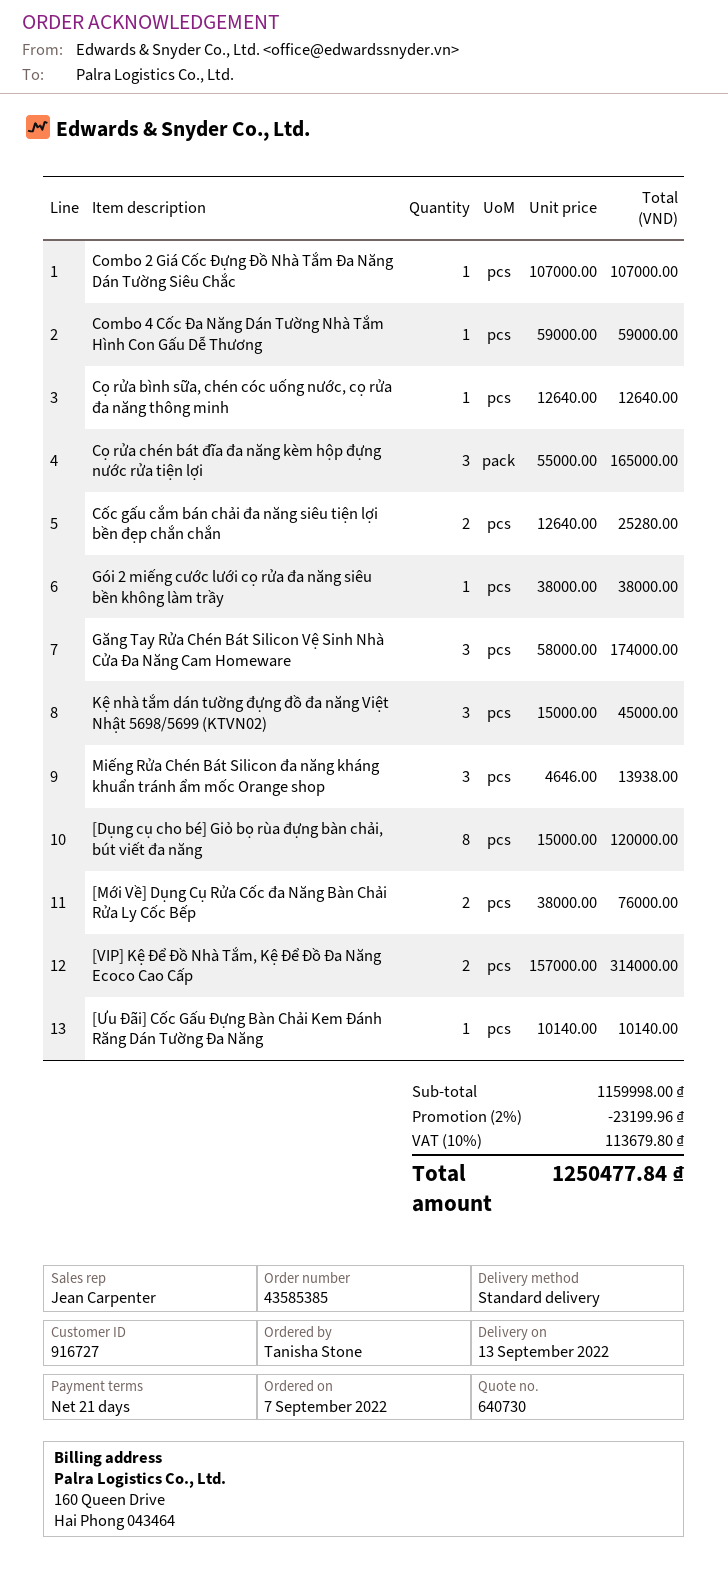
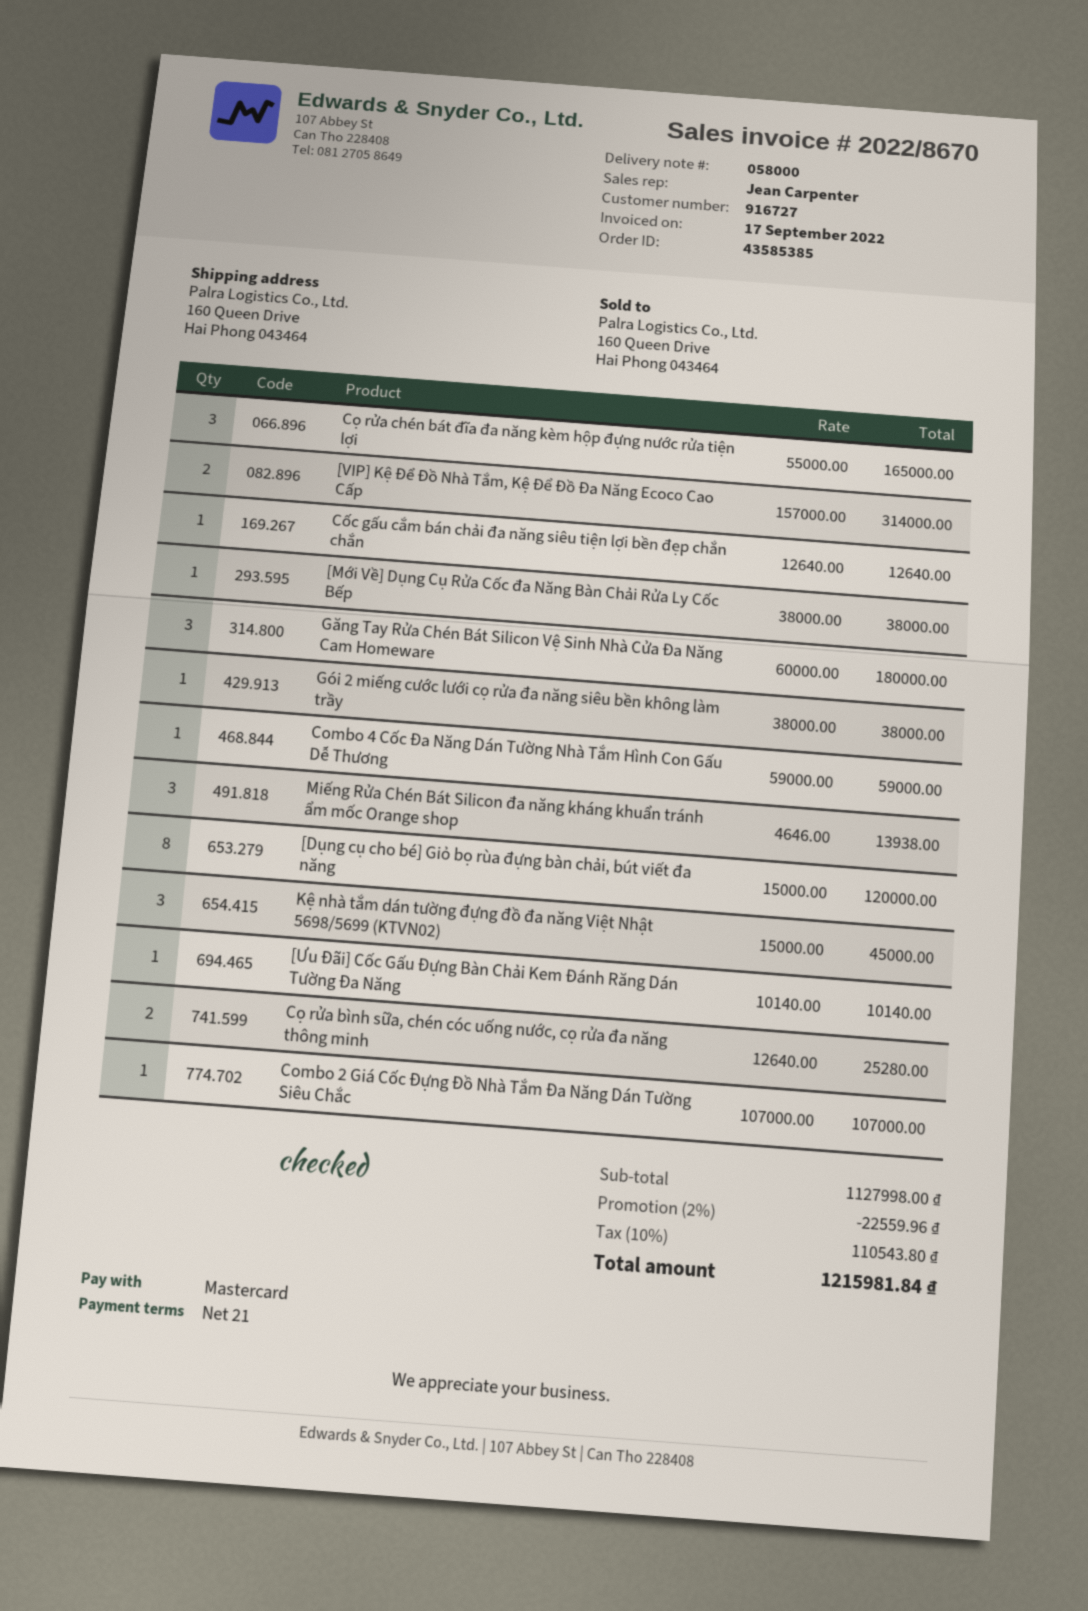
Cọ rửa bình sữa, chén cóc uống nước, cọ rửa đa năng thông minh: 1 x 12640.00 = 12640.00 -> 2 x 12640.00 = 25280.00
Cốc gấu cắm bán chải đa năng siêu tiện lợi bền đẹp chắn chắn: 2 x 12640.00 = 25280.00 -> 1 x 12640.00 = 12640.00
Găng Tay Rửa Chén Bát Silicon Vệ Sinh Nhà Cửa Đa Năng Cam Homeware: 3 x 58000.00 = 174000.00 -> 3 x 60000.00 = 180000.00
[Mới Về] Dụng Cụ Rửa Cốc đa Năng Bàn Chải Rửa Ly Cốc Bếp: 2 x 38000.00 = 76000.00 -> 1 x 38000.00 = 38000.00
subtotal: 1159998.00 -> 1127998.00
discount: 2% = 23199.96 -> 2% = 22559.96
tax: 10% = 113679.80 -> 10% = 110543.80
total: 1250477.84 -> 1215981.84

